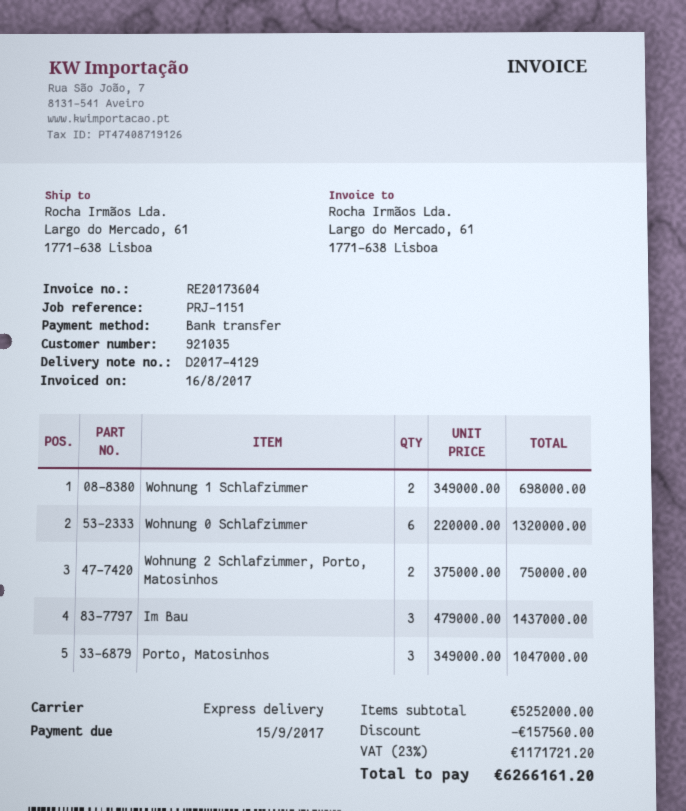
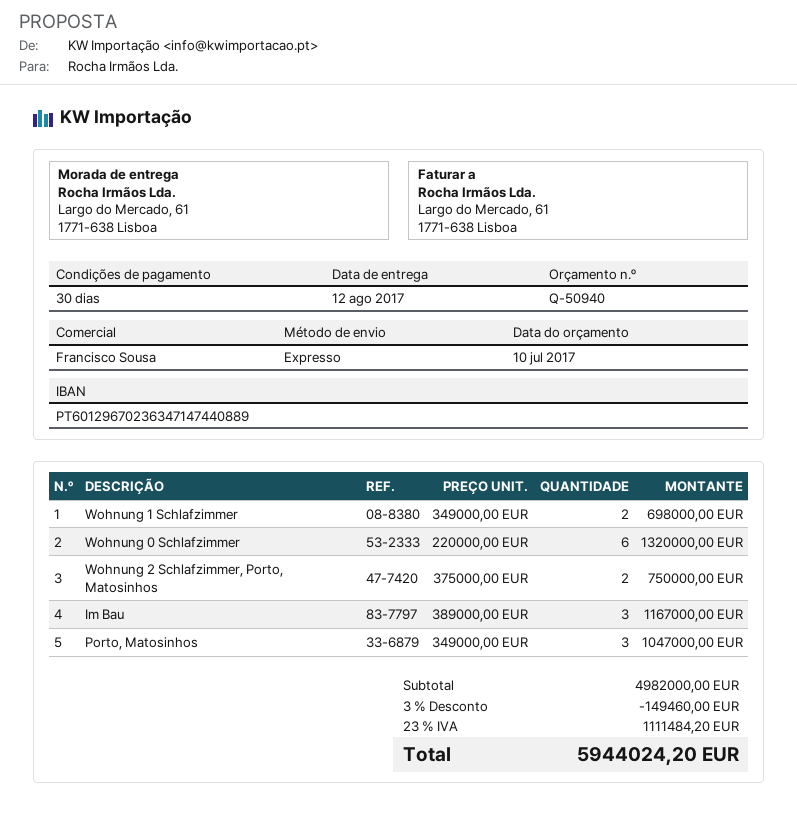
Im Bau: 3 x 479000.00 = 1437000.00 -> 3 x 389000.00 = 1167000.00
subtotal: 5252000.00 -> 4982000.00
discount: 157560.00 -> 149460.00
tax: 23% = 1171721.20 -> 23% = 1111484.20
total: 6266161.20 -> 5944024.20

